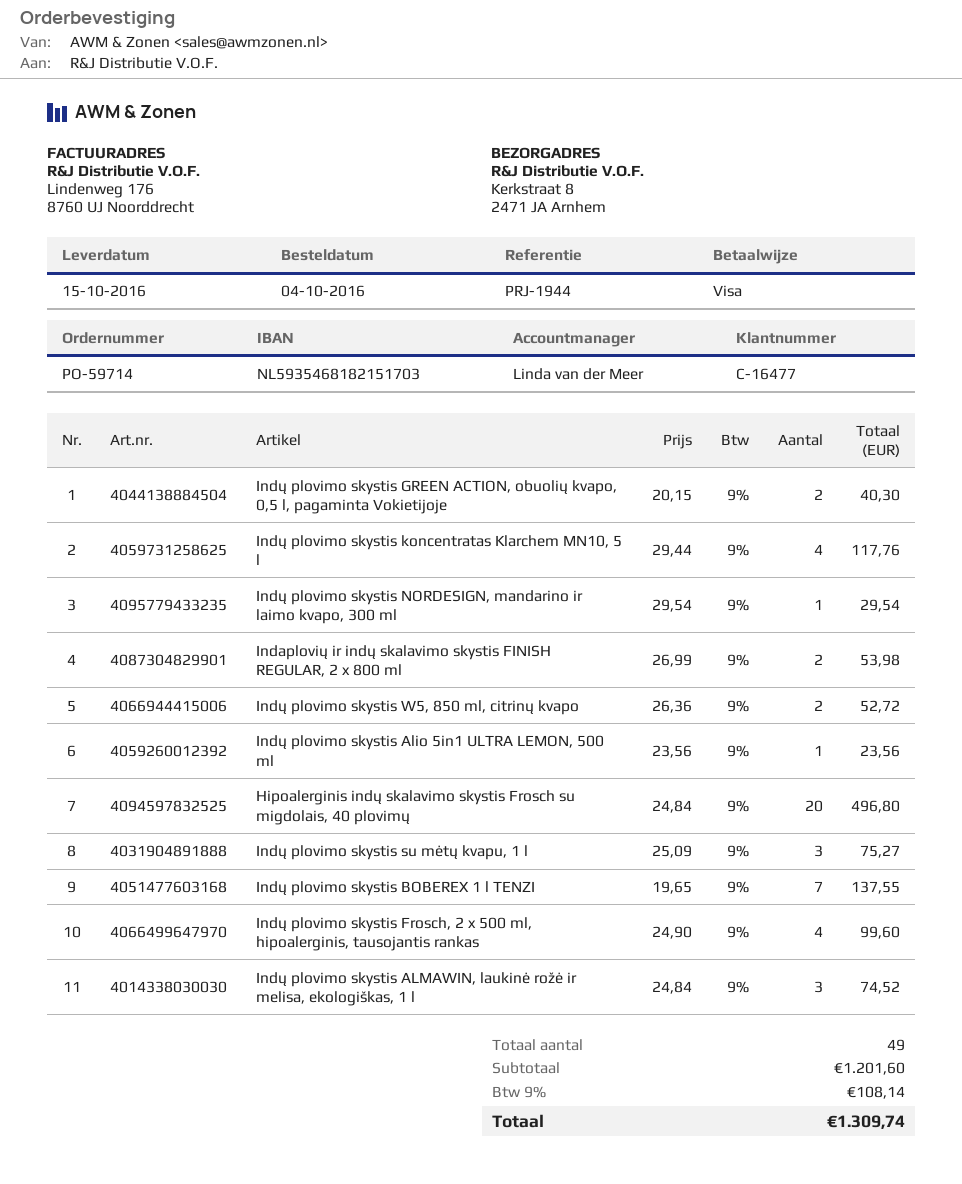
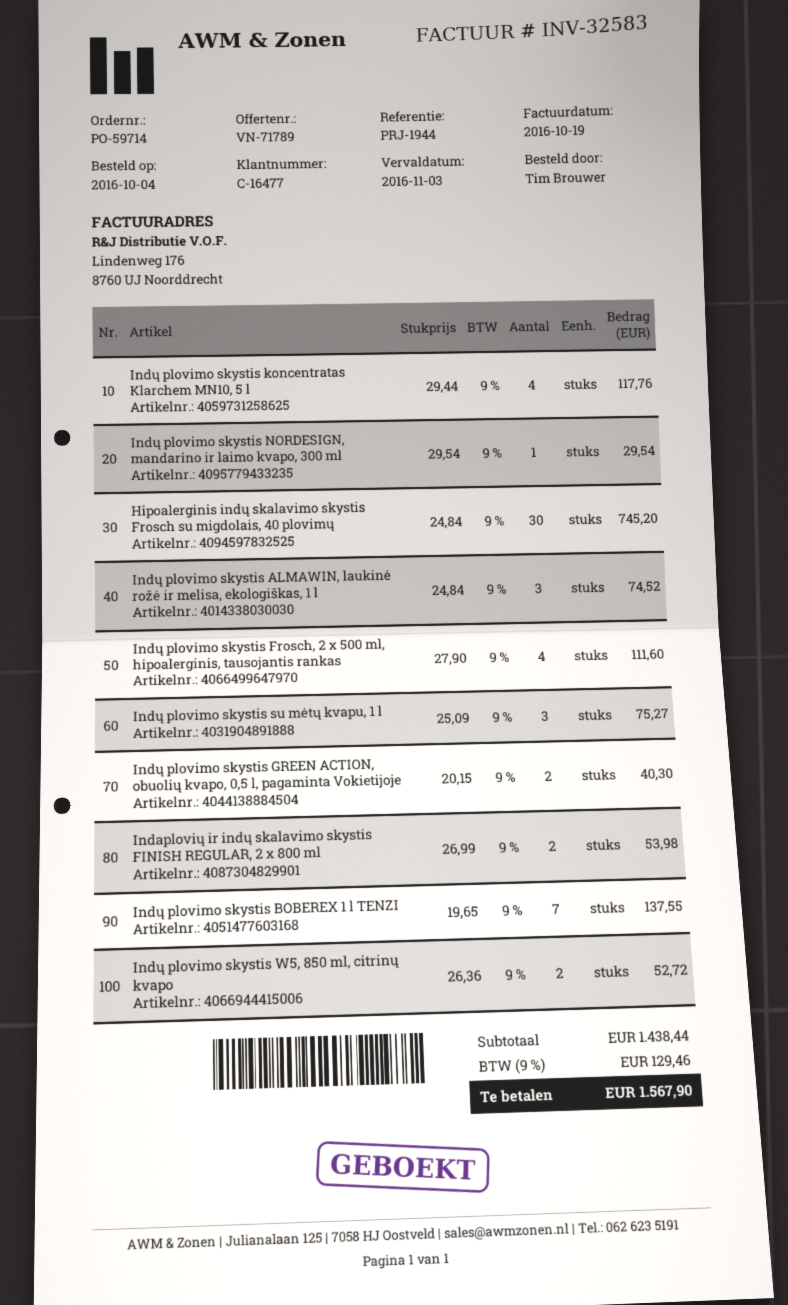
Indų plovimo skystis Alio 5in1 ULTRA LEMON, 500 ml: 1 x 23.56 = 23.56 -> none
Hipoalerginis indų skalavimo skystis Frosch su migdolais, 40 plovimų: 20 x 24.84 = 496.80 -> 30 x 24.84 = 745.20
Indų plovimo skystis Frosch, 2 x 500 ml, hipoalerginis, tausojantis rankas: 4 x 24.90 = 99.60 -> 4 x 27.90 = 111.60
subtotal: 1201.60 -> 1438.44
tax: 9% = 108.14 -> 9% = 129.46
total: 1309.74 -> 1567.90

